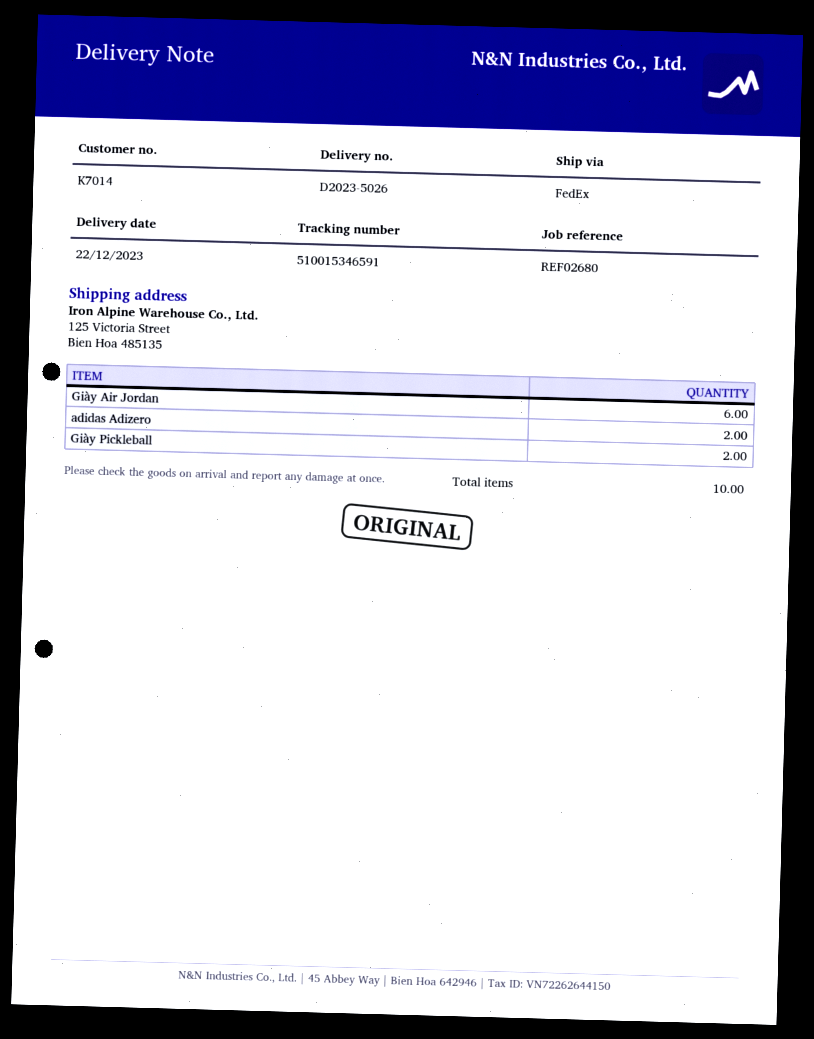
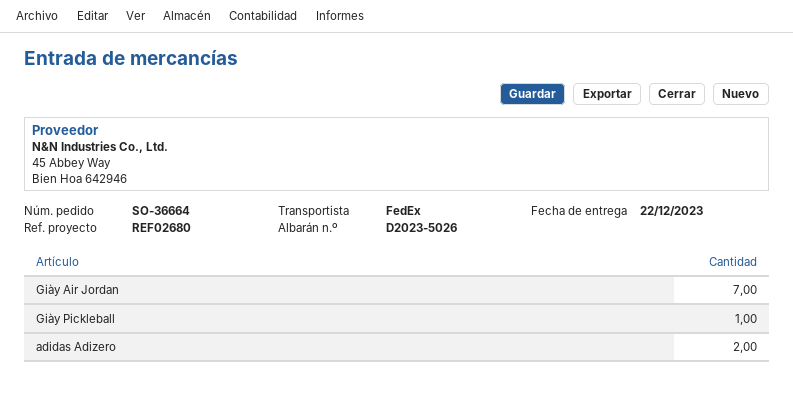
Giày Air Jordan: 6 -> 7
Giày Pickleball: 2 -> 1

